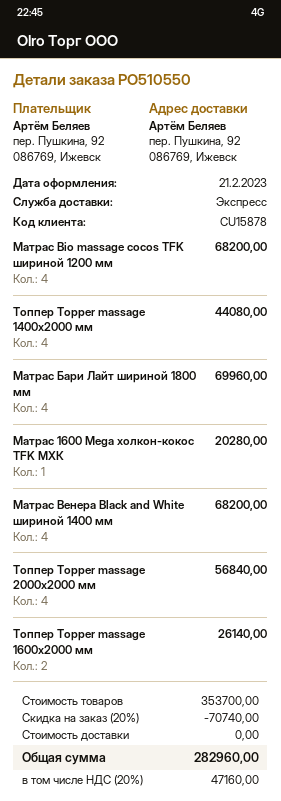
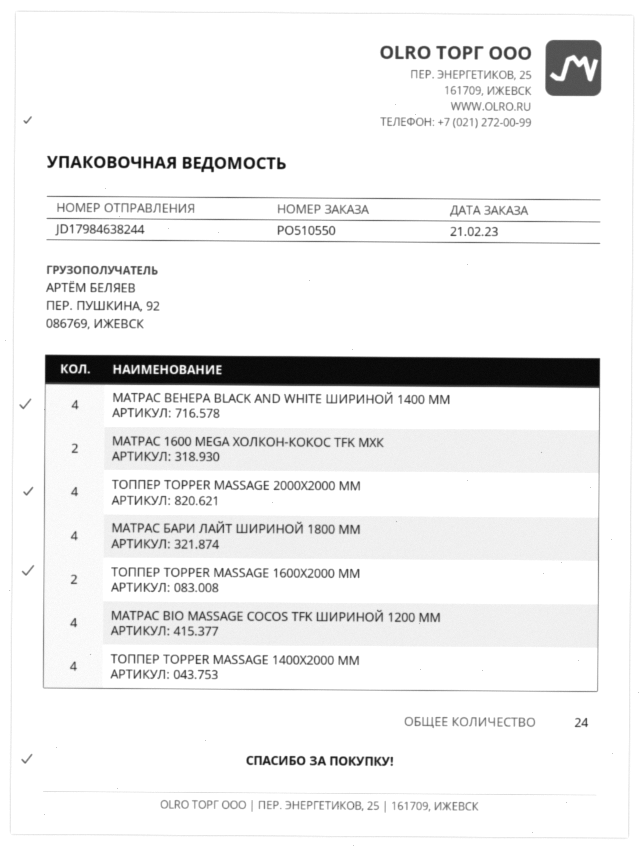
Матрас 1600 Mega холкон-кокос TFK МХК: 1 -> 2

